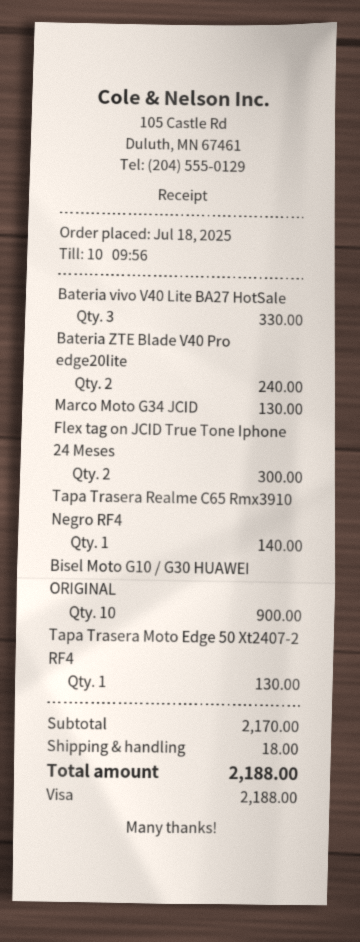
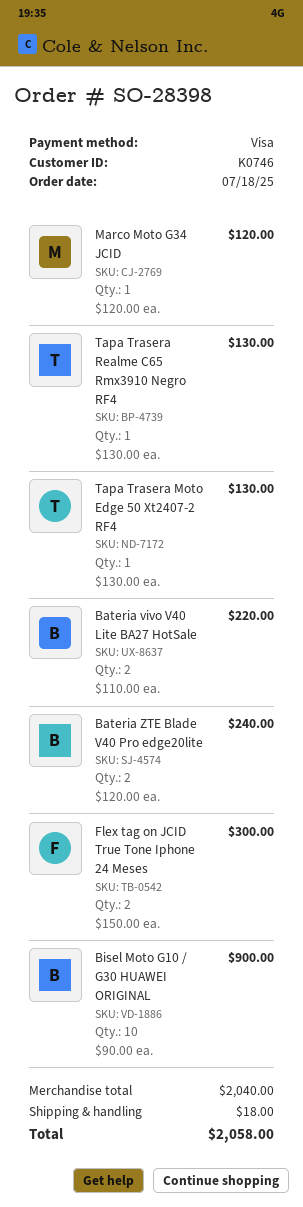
Bateria vivo V40 Lite BA27 HotSale: 3 for 330.00 -> 2 for 220.00
Marco Moto G34 JCID: 1 for 130.00 -> 1 for 120.00
Tapa Trasera Realme C65 Rmx3910 Negro RF4: 1 for 140.00 -> 1 for 130.00
subtotal: 2170.00 -> 2040.00
total: 2188.00 -> 2058.00

